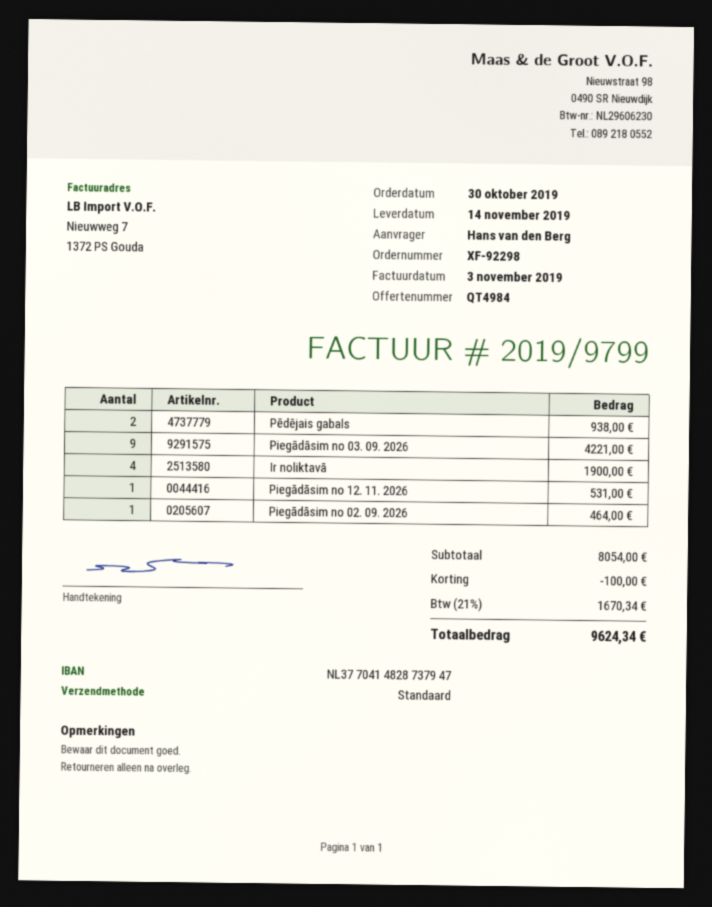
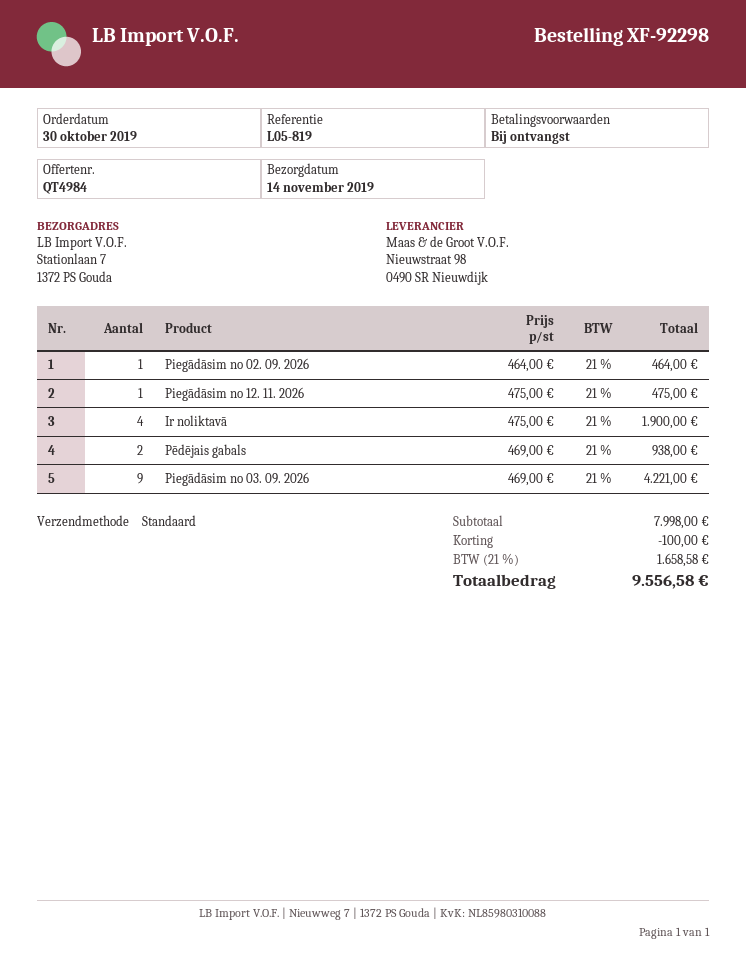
Piegādāsim no 12. 11. 2026: 1 for 531.00 -> 1 for 475.00
subtotal: 8054.00 -> 7998.00
tax: 21% = 1670.34 -> 21% = 1658.58
total: 9624.34 -> 9556.58

